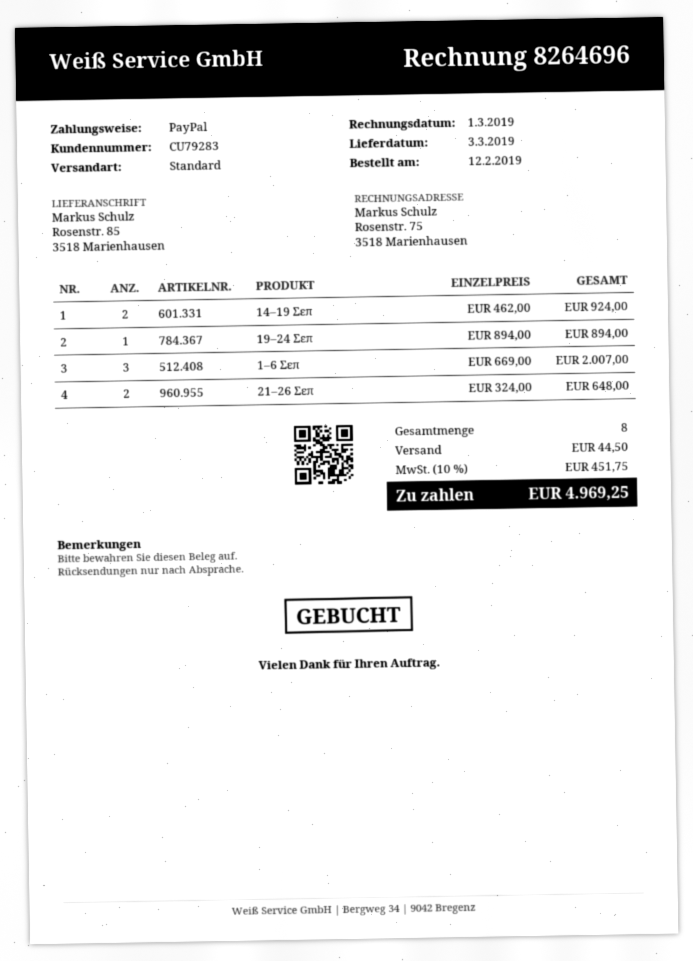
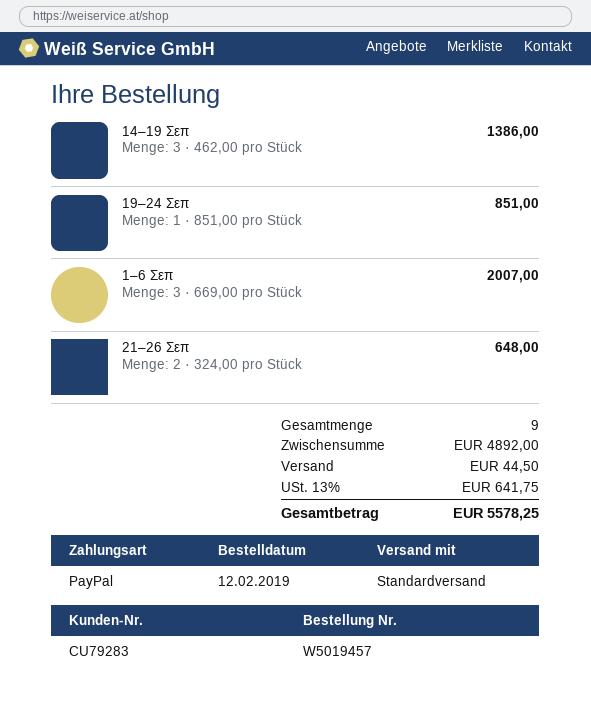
14–19 Σεπ: 2 x 462.00 = 924.00 -> 3 x 462.00 = 1386.00
19–24 Σεπ: 1 x 894.00 = 894.00 -> 1 x 851.00 = 851.00
total quantity: 8 -> 9
tax: 10% = 451.75 -> 13% = 641.75
total: 4969.25 -> 5578.25

